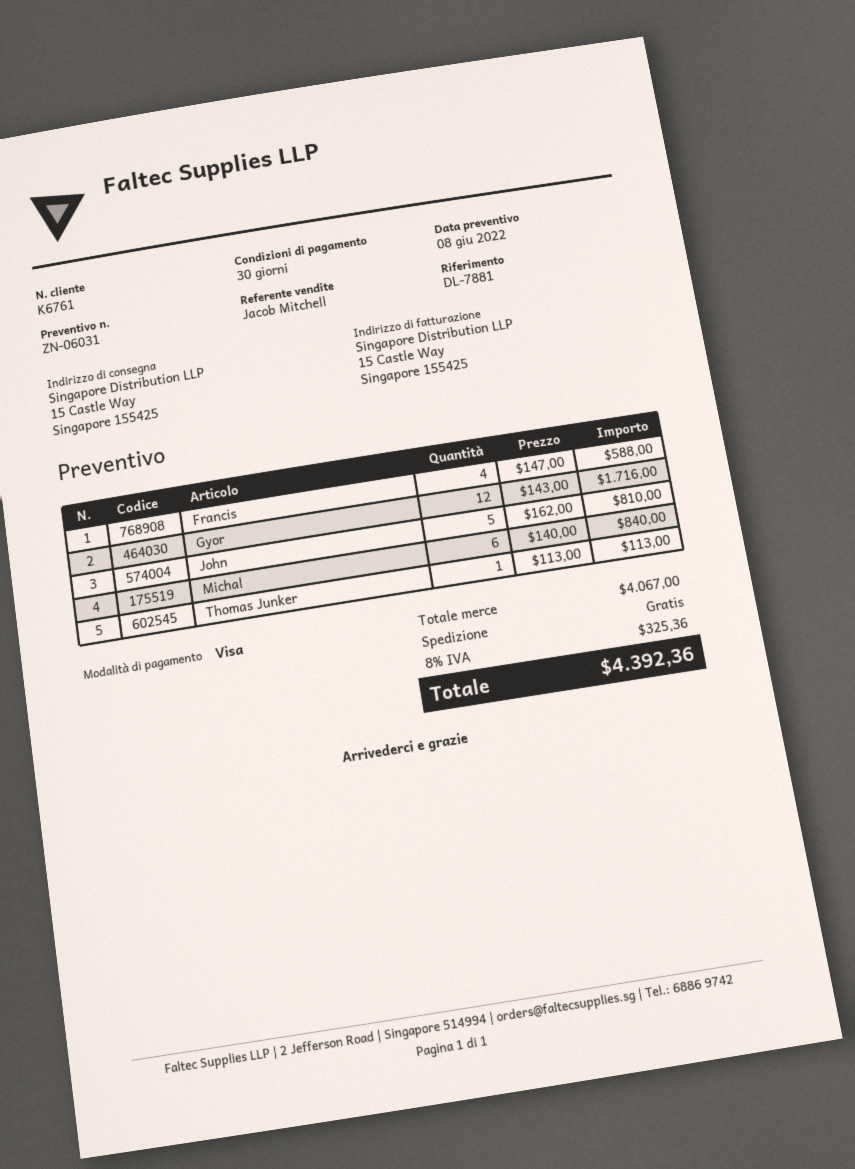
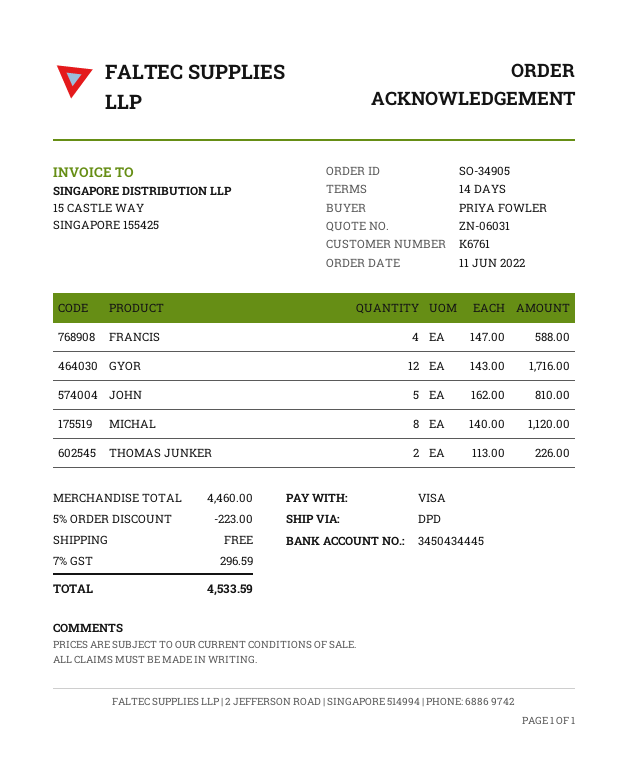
payment terms: 30 days -> 14 days
Michal: 6 x 140.00 = 840.00 -> 8 x 140.00 = 1120.00
Thomas Junker: 1 x 113.00 = 113.00 -> 2 x 113.00 = 226.00
subtotal: 4067.00 -> 4460.00
discount: none -> 5% = 223.00
tax: 8% = 325.36 -> 7% = 296.59
total: 4392.36 -> 4533.59

